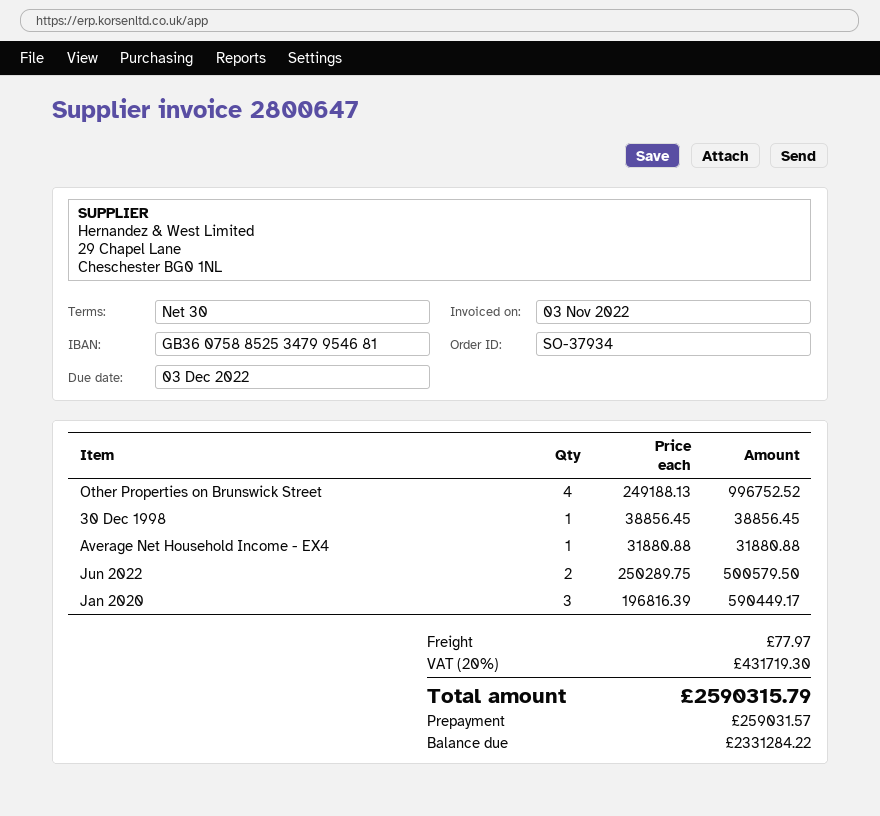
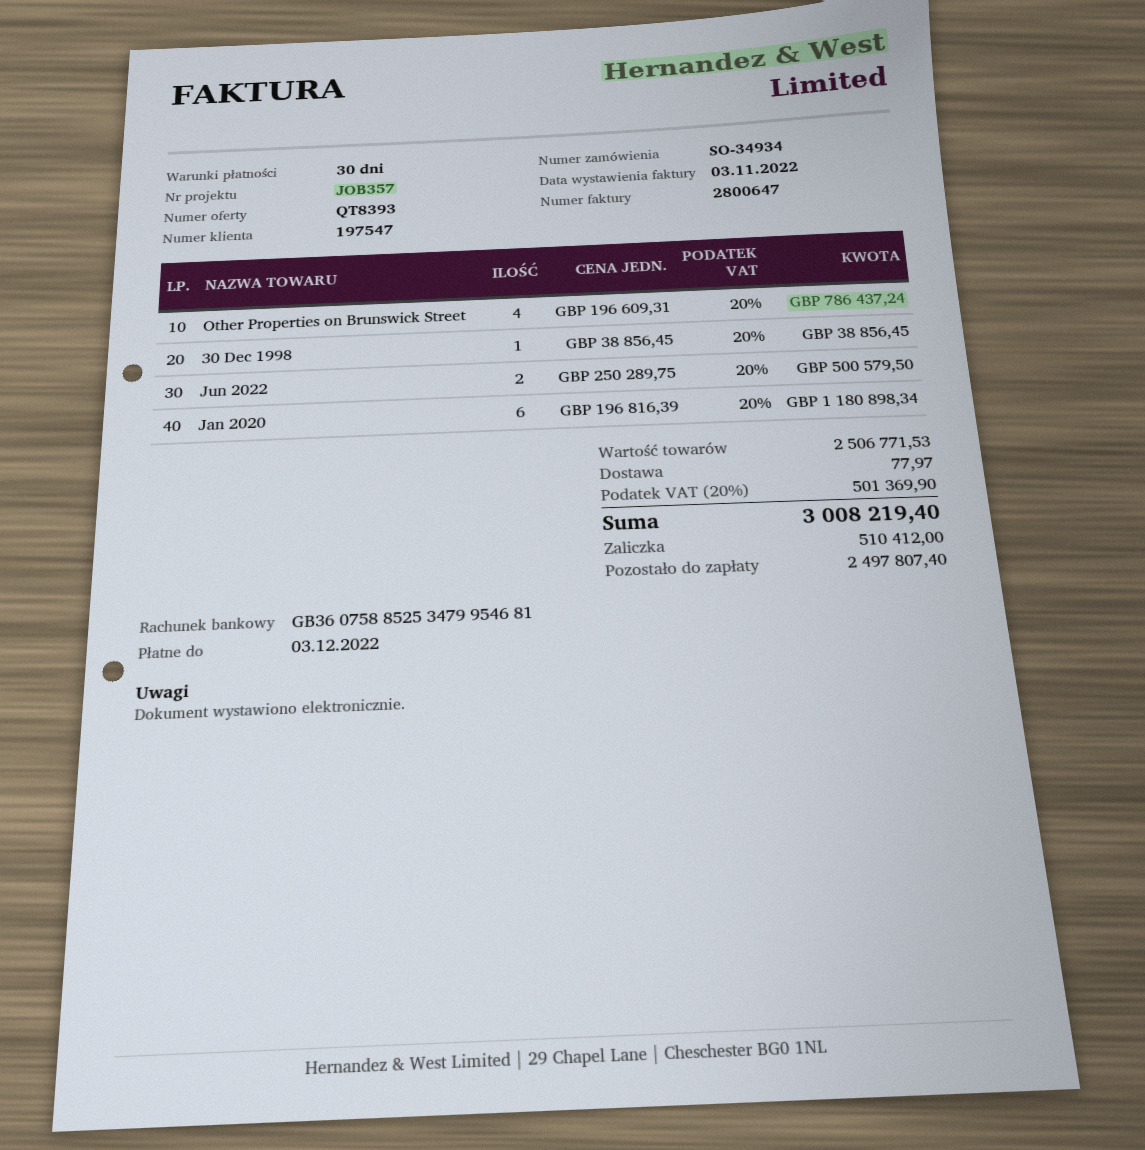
order number: SO-37934 -> SO-34934
Other Properties on Brunswick Street: 4 x 249188.13 = 996752.52 -> 4 x 196609.31 = 786437.24
Average Net Household Income - EX4: 1 x 31880.88 = 31880.88 -> none
Jan 2020: 3 x 196816.39 = 590449.17 -> 6 x 196816.39 = 1180898.34
tax: 20% = 431719.30 -> 20% = 501369.90
total: 2590315.79 -> 3008219.40
deposit: 259031.57 -> 510412.00
balance: 2331284.22 -> 2497807.40

